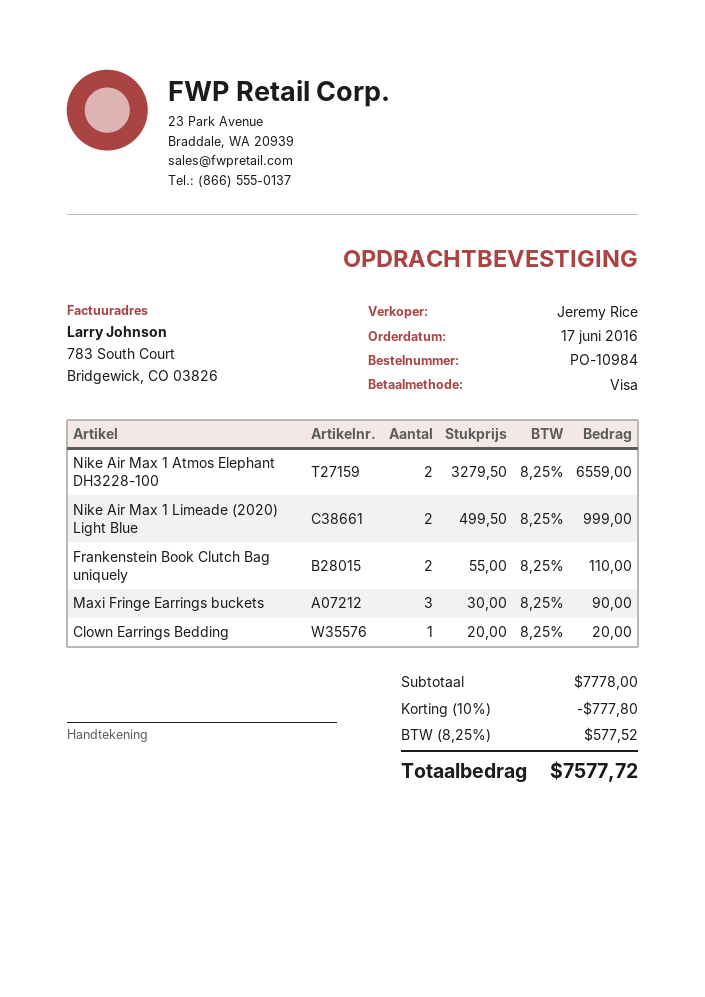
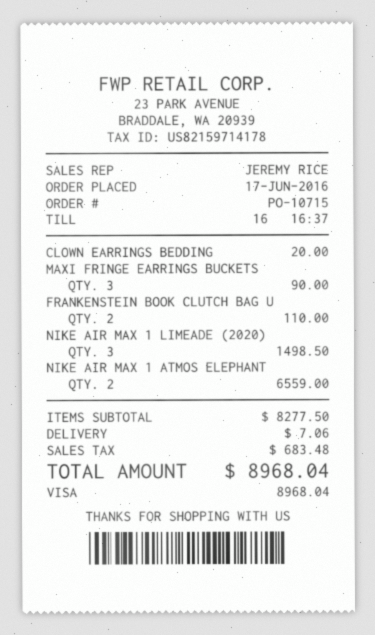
order number: PO-10984 -> PO-10715
Nike Air Max 1 Limeade (2020) Light Blue: 2 for 999.00 -> 3 for 1498.50
subtotal: 7778.00 -> 8277.50
discount: 10% = 777.80 -> none
shipping: none -> 7.06
tax: 577.52 -> 683.48
total: 7577.72 -> 8968.04

